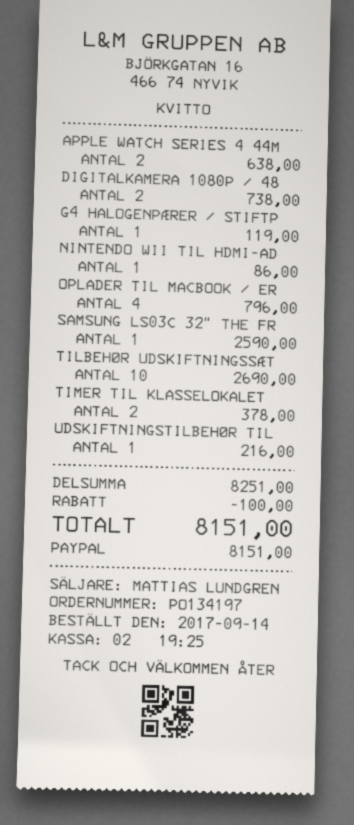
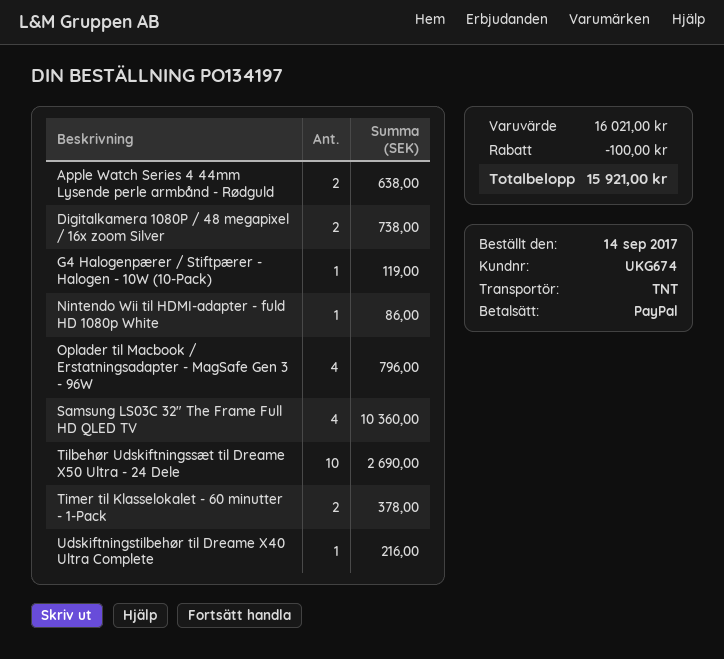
SAMSUNG LS03C 32" THE FR: 1 for 2590.00 -> 4 for 10360.00
subtotal: 8251.00 -> 16021.00
total: 8151.00 -> 15921.00

